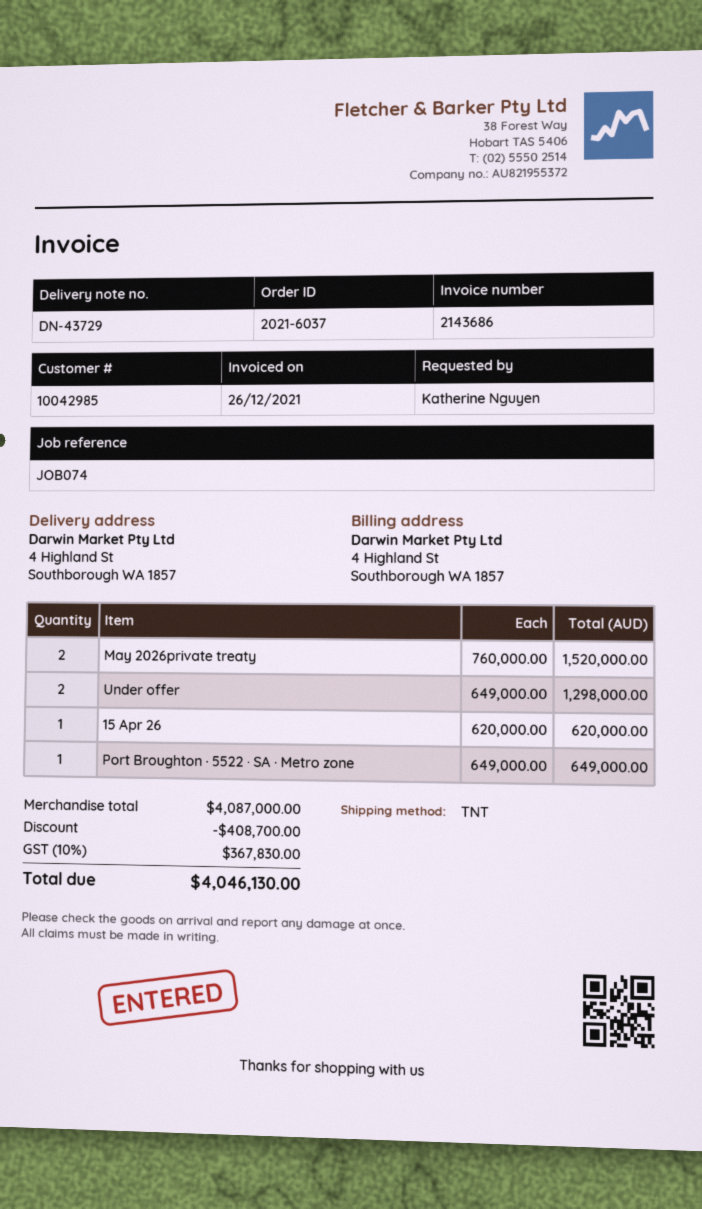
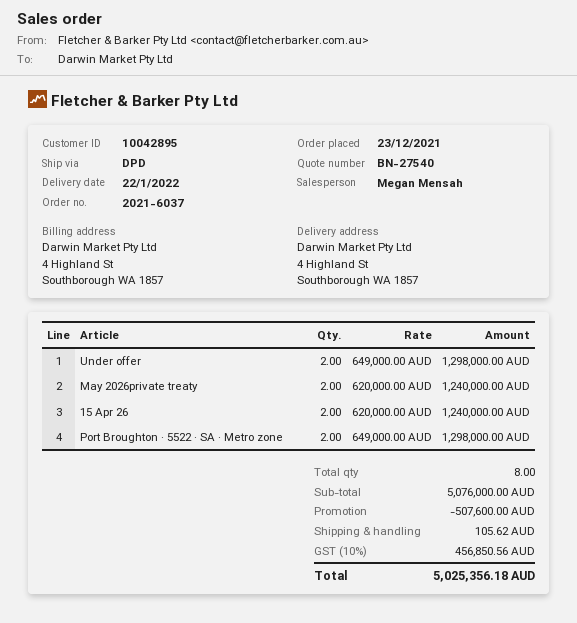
customer number: 10042985 -> 10042895
shipping method: TNT -> DPD
May 2026private treaty: 2 x 760000.00 = 1520000.00 -> 2 x 620000.00 = 1240000.00
15 Apr 26: 1 x 620000.00 = 620000.00 -> 2 x 620000.00 = 1240000.00
Port Broughton · 5522 · SA · Metro zone: 1 x 649000.00 = 649000.00 -> 2 x 649000.00 = 1298000.00
subtotal: 4087000.00 -> 5076000.00
discount: 408700.00 -> 507600.00
shipping: none -> 105.62
tax: 10% = 367830.00 -> 10% = 456850.56
total: 4046130.00 -> 5025356.18

